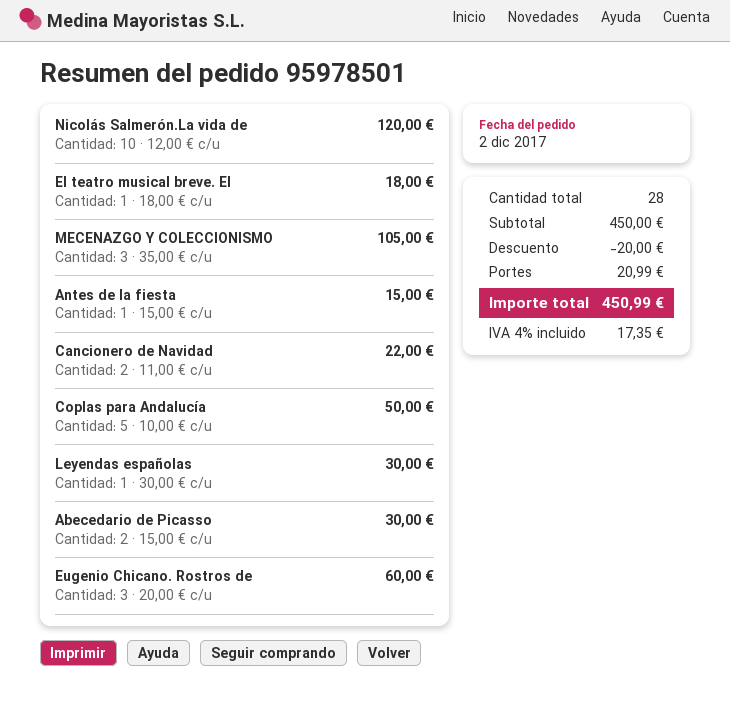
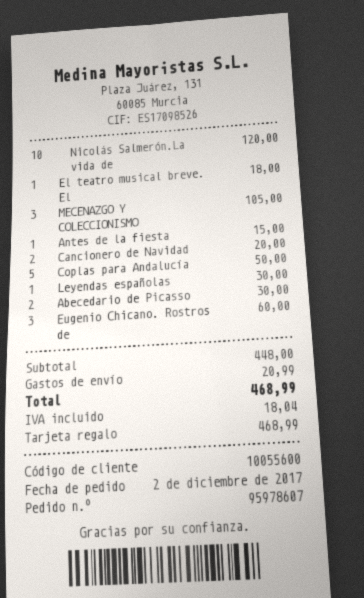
order number: 95978501 -> 95978607
Cancionero de Navidad: 2 for 22.00 -> 2 for 20.00
subtotal: 450.00 -> 448.00
discount: 20.00 -> none
tax: 17.35 -> 18.04
total: 450.99 -> 468.99

